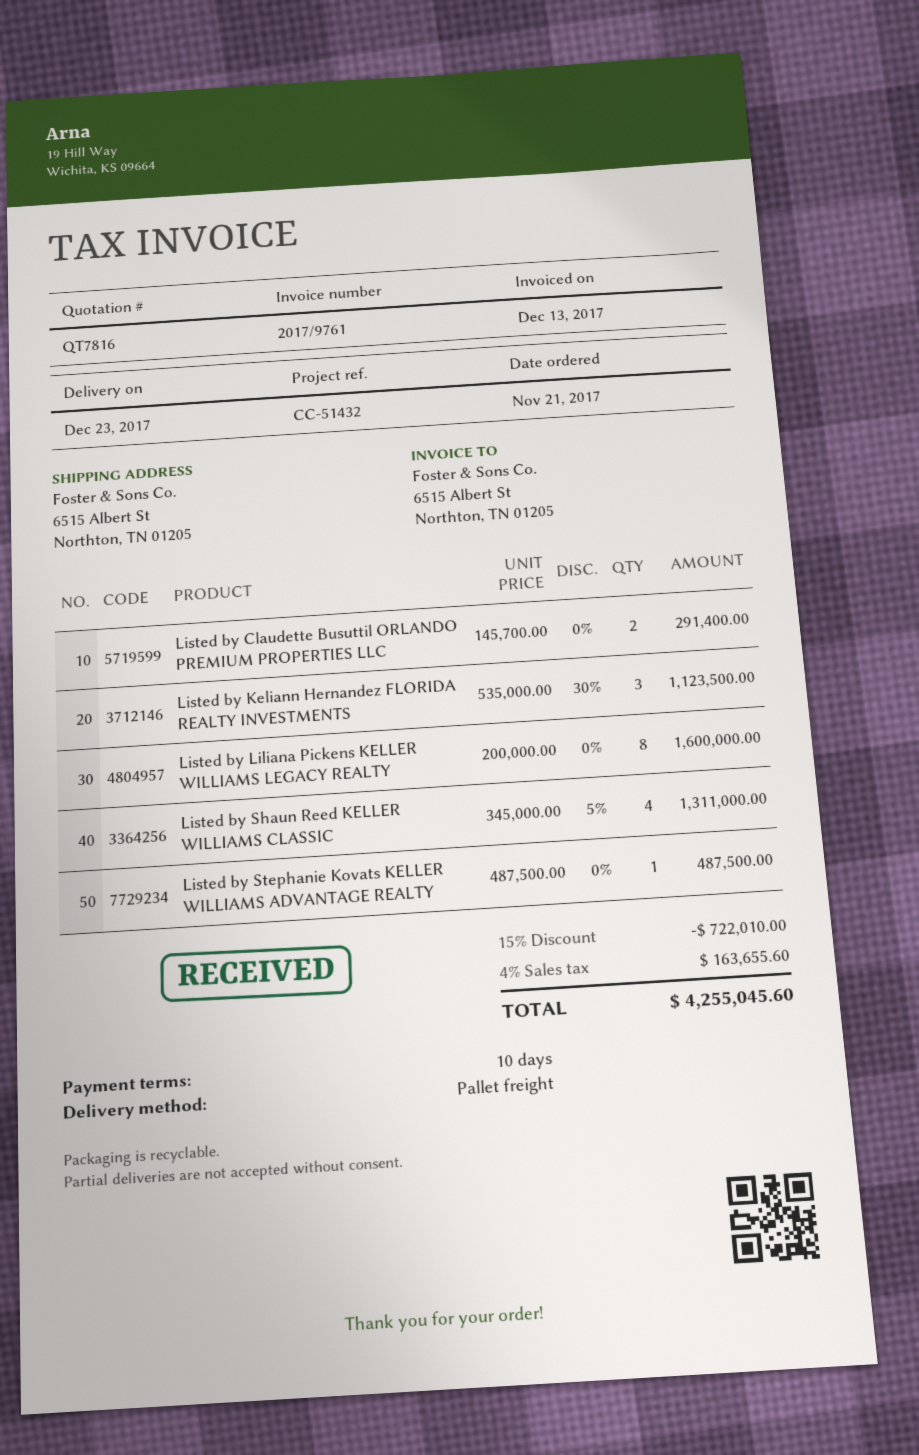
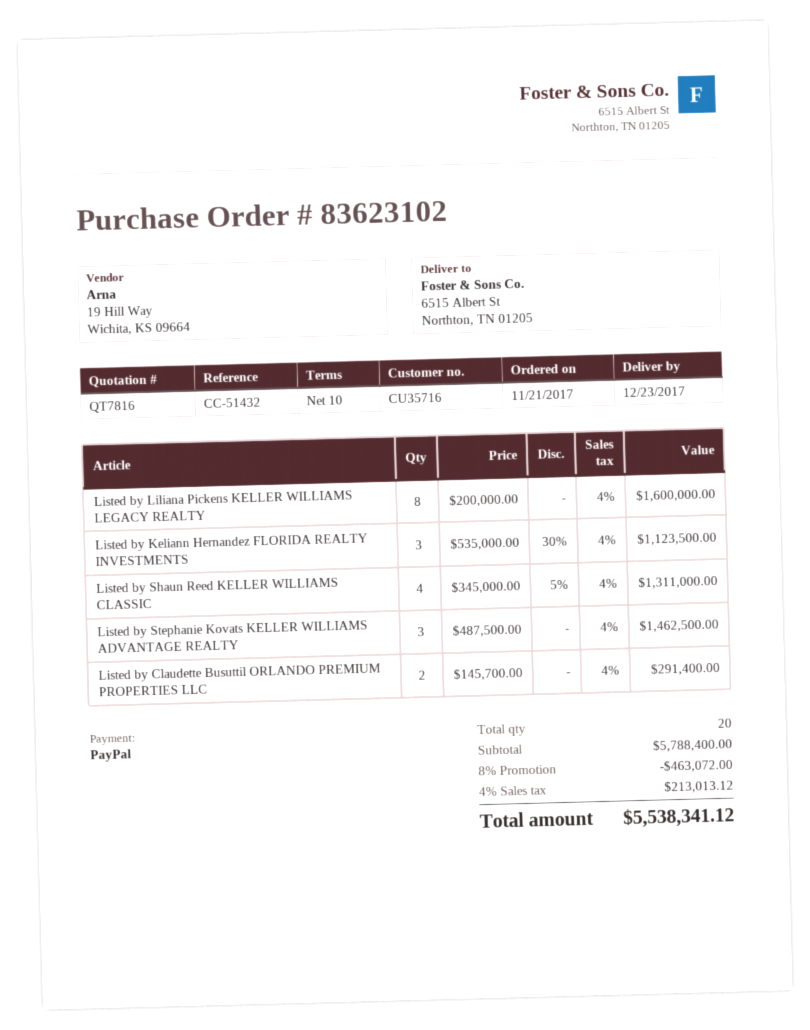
Listed by Stephanie Kovats KELLER WILLIAMS ADVANTAGE REALTY: 1 x 487500.00 = 487500.00 -> 3 x 487500.00 = 1462500.00
discount: 15% = 722010.00 -> 8% = 463072.00
tax: 4% = 163655.60 -> 4% = 213013.12
total: 4255045.60 -> 5538341.12

